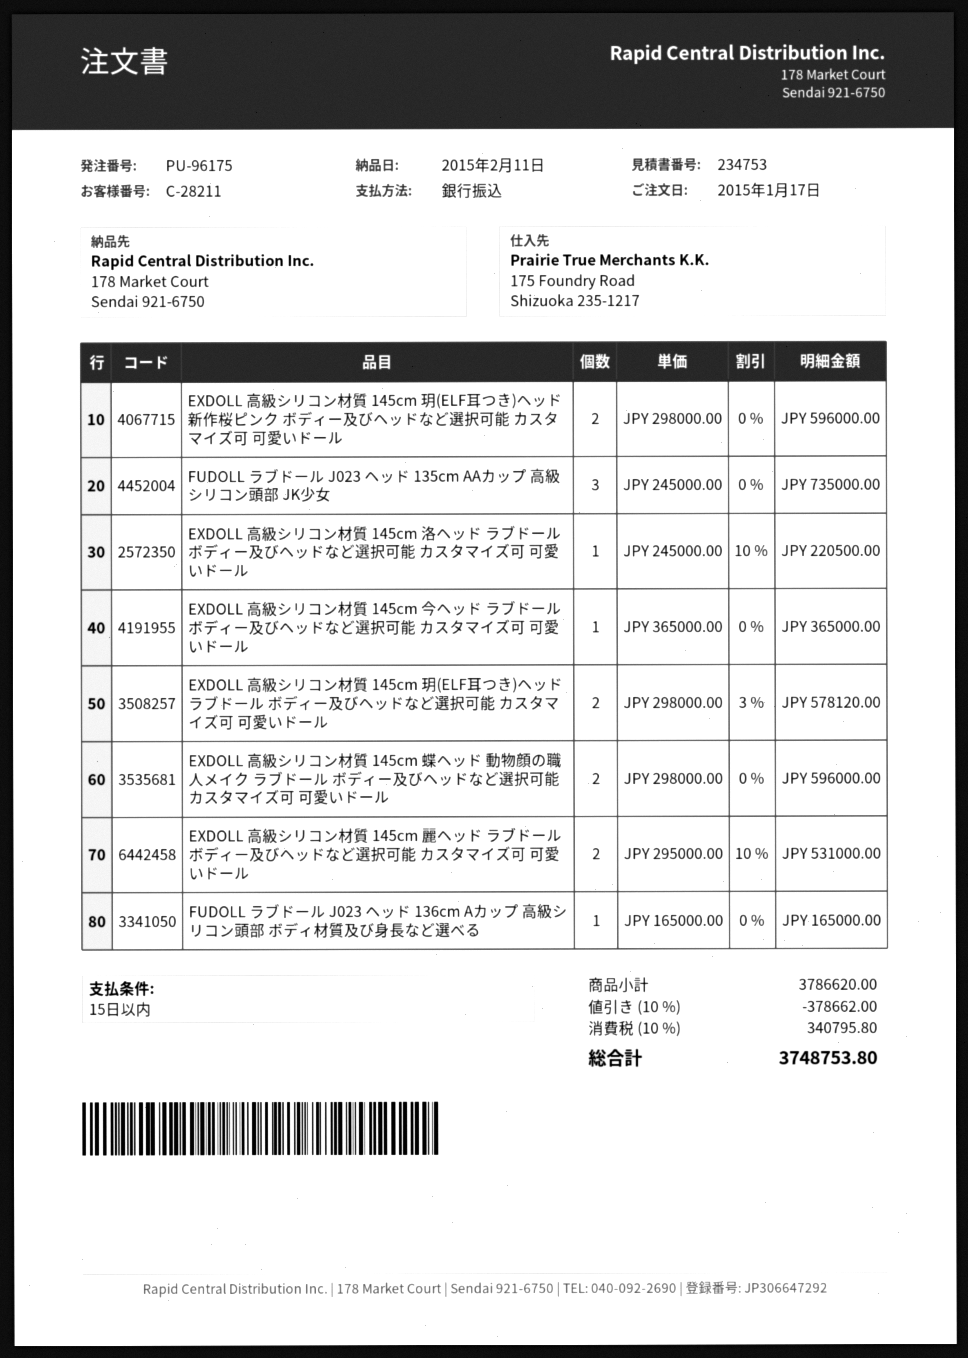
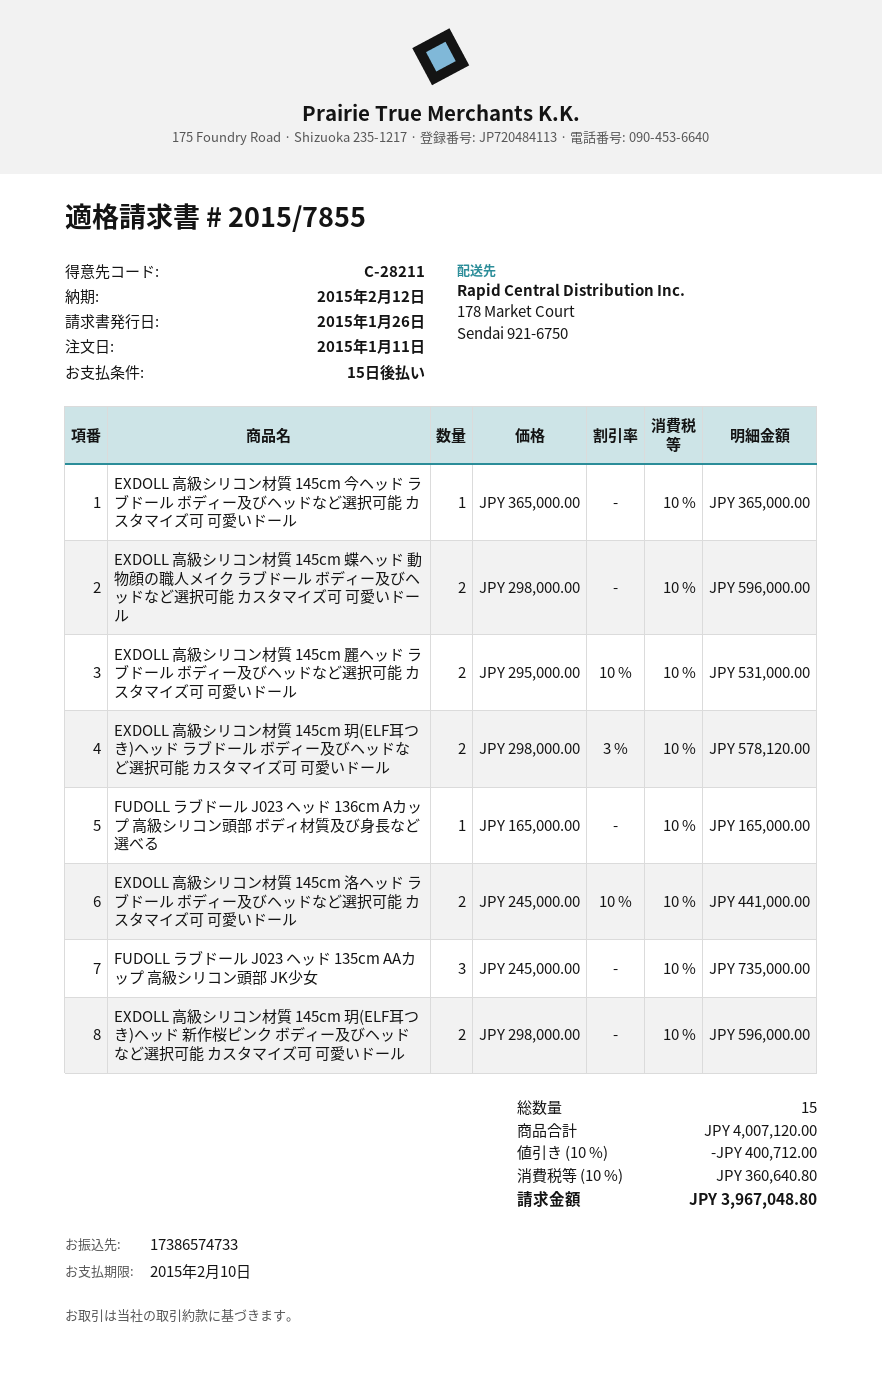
order date: 2015-01-17 -> 2015-01-11
delivery date: 2015-02-11 -> 2015-02-12
EXDOLL 高級シリコン材質 145cm 洛ヘッド ラブドール ボディー及びヘッドなど選択可能 カスタマイズ可 可愛いドール: 1 x 245000.00 - 10% = 220500.00 -> 2 x 245000.00 - 10% = 441000.00
subtotal: 3786620.00 -> 4007120.00
discount: 10% = 378662.00 -> 10% = 400712.00
tax: 10% = 340795.80 -> 10% = 360640.80
total: 3748753.80 -> 3967048.80

